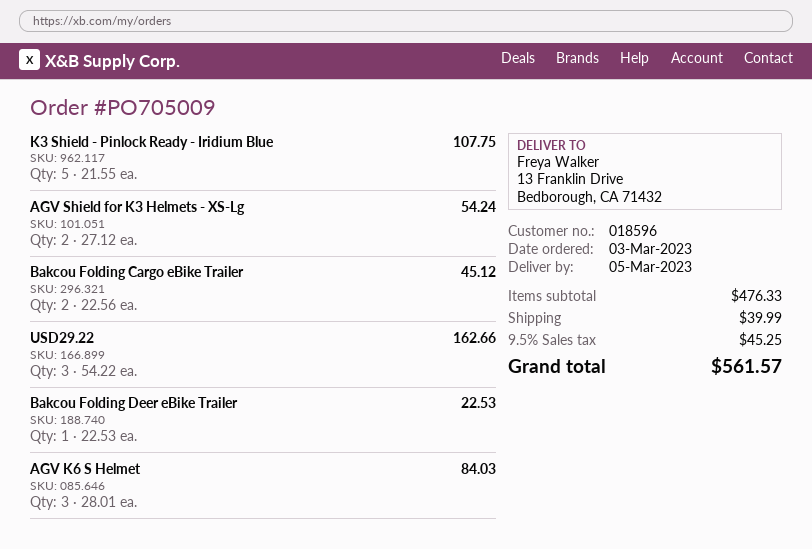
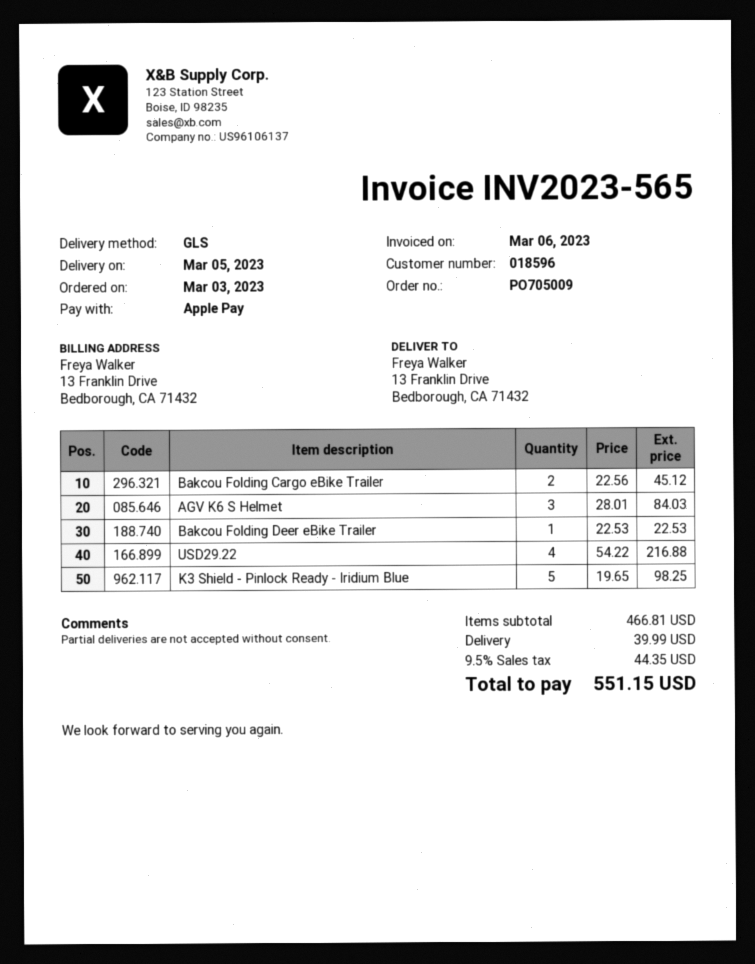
K3 Shield - Pinlock Ready - Iridium Blue: 5 x 21.55 = 107.75 -> 5 x 19.65 = 98.25
AGV Shield for K3 Helmets - XS-Lg: 2 x 27.12 = 54.24 -> none
USD29.22: 3 x 54.22 = 162.66 -> 4 x 54.22 = 216.88
subtotal: 476.33 -> 466.81
tax: 9.5% = 45.25 -> 9.5% = 44.35
total: 561.57 -> 551.15

